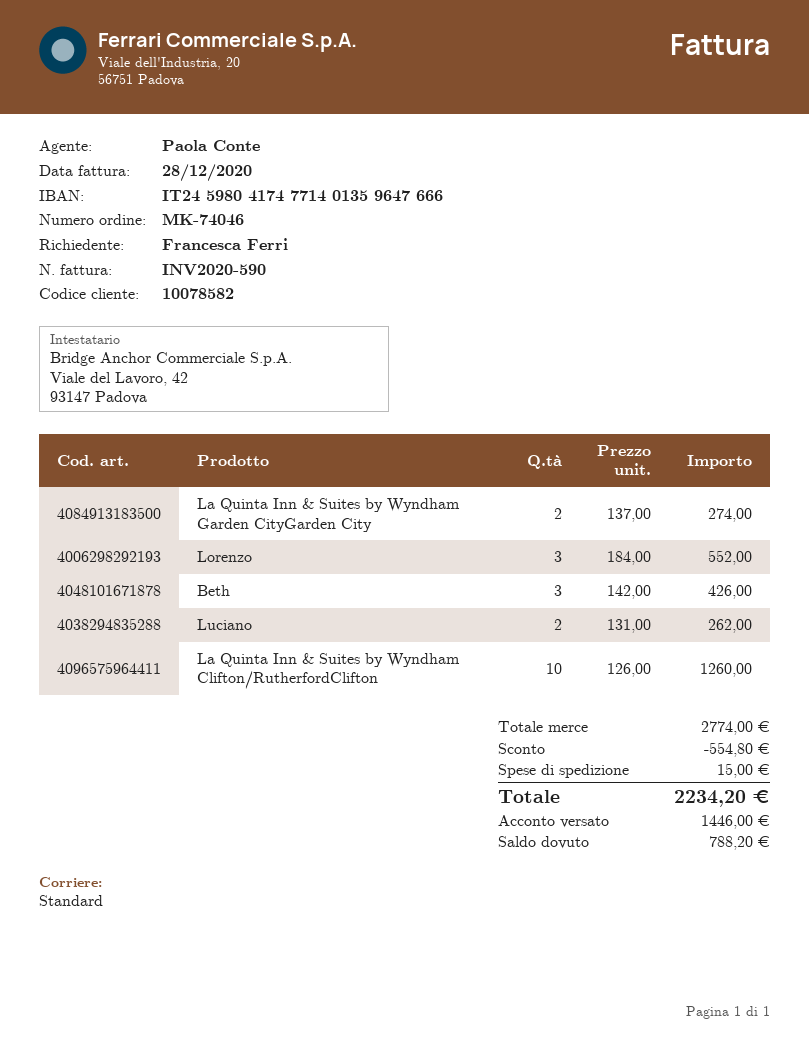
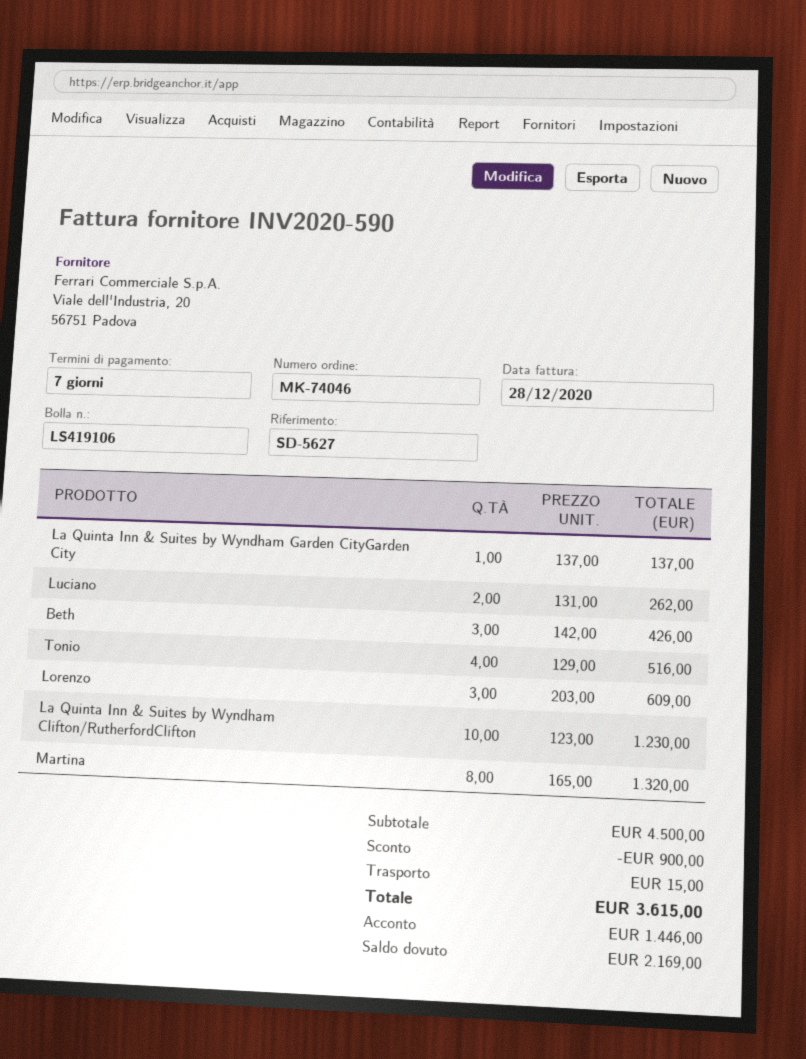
La Quinta Inn & Suites by Wyndham Garden CityGarden City: 2 x 137.00 = 274.00 -> 1 x 137.00 = 137.00
Lorenzo: 3 x 184.00 = 552.00 -> 3 x 203.00 = 609.00
La Quinta Inn & Suites by Wyndham Clifton/RutherfordClifton: 10 x 126.00 = 1260.00 -> 10 x 123.00 = 1230.00
Tonio: none -> 4 x 129.00 = 516.00
Martina: none -> 8 x 165.00 = 1320.00
subtotal: 2774.00 -> 4500.00
discount: 554.80 -> 900.00
total: 2234.20 -> 3615.00
balance: 788.20 -> 2169.00

